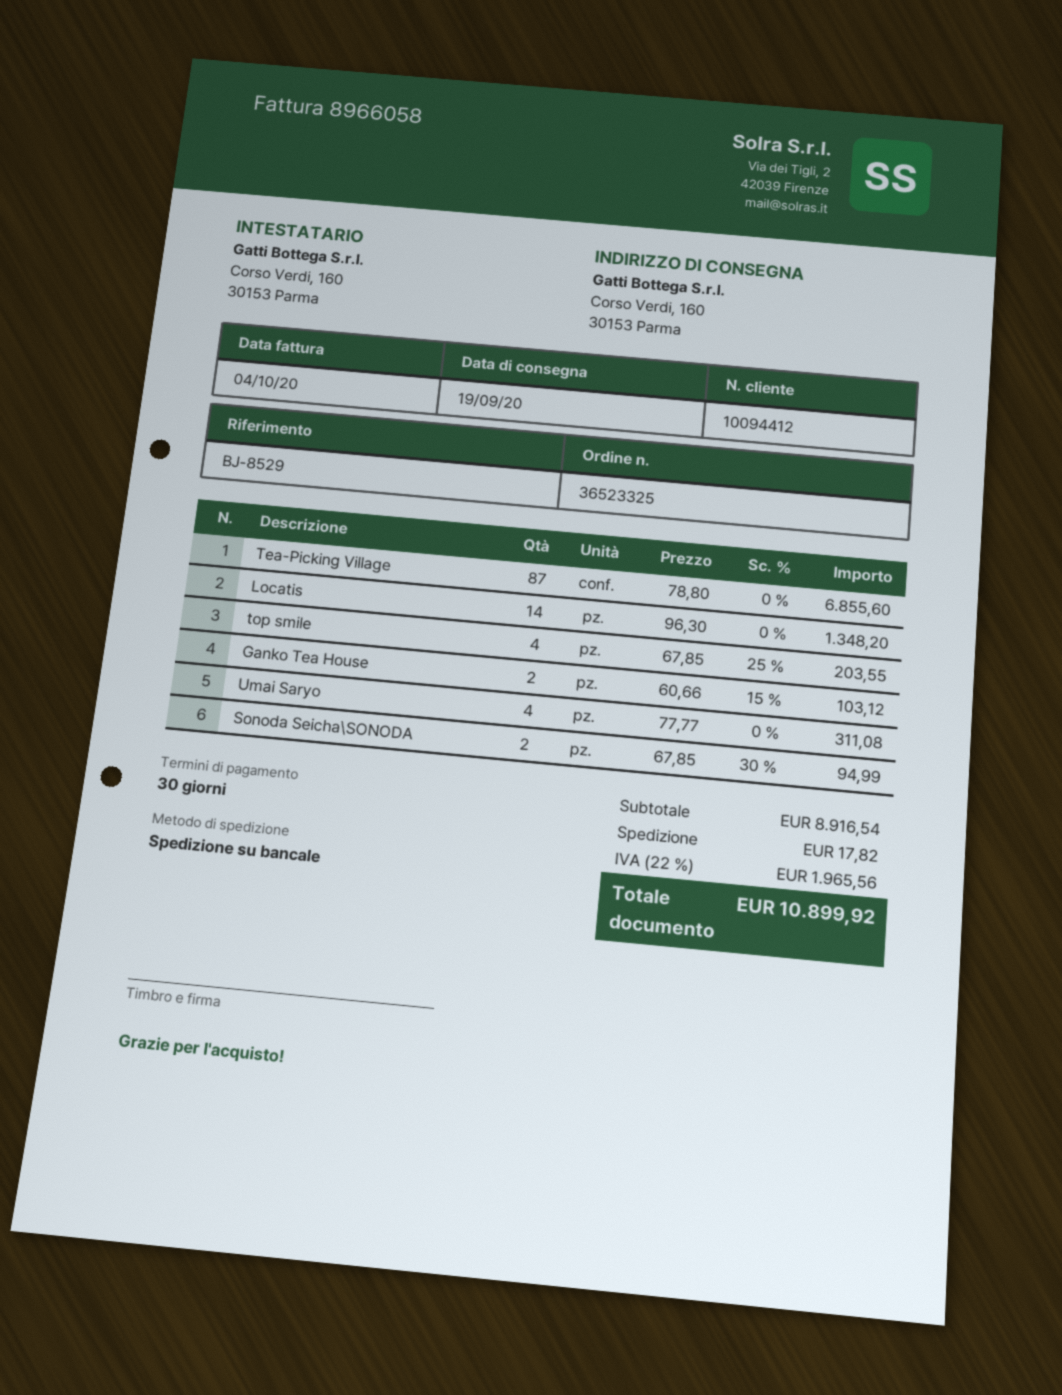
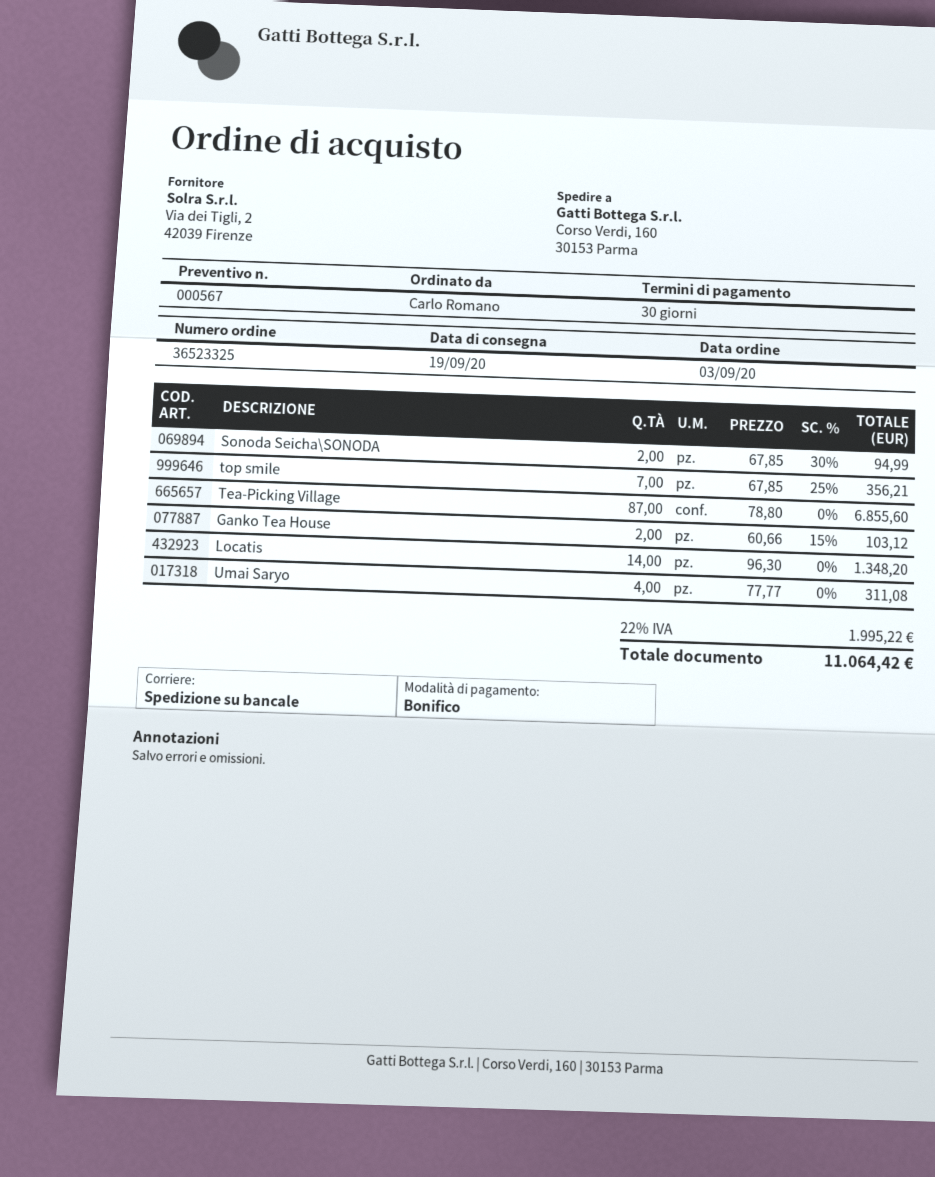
top smile: 4 x 67.85 - 25% = 203.55 -> 7 x 67.85 - 25% = 356.21
shipping: 17.82 -> none
tax: 22% = 1965.56 -> 22% = 1995.22
total: 10899.92 -> 11064.42

